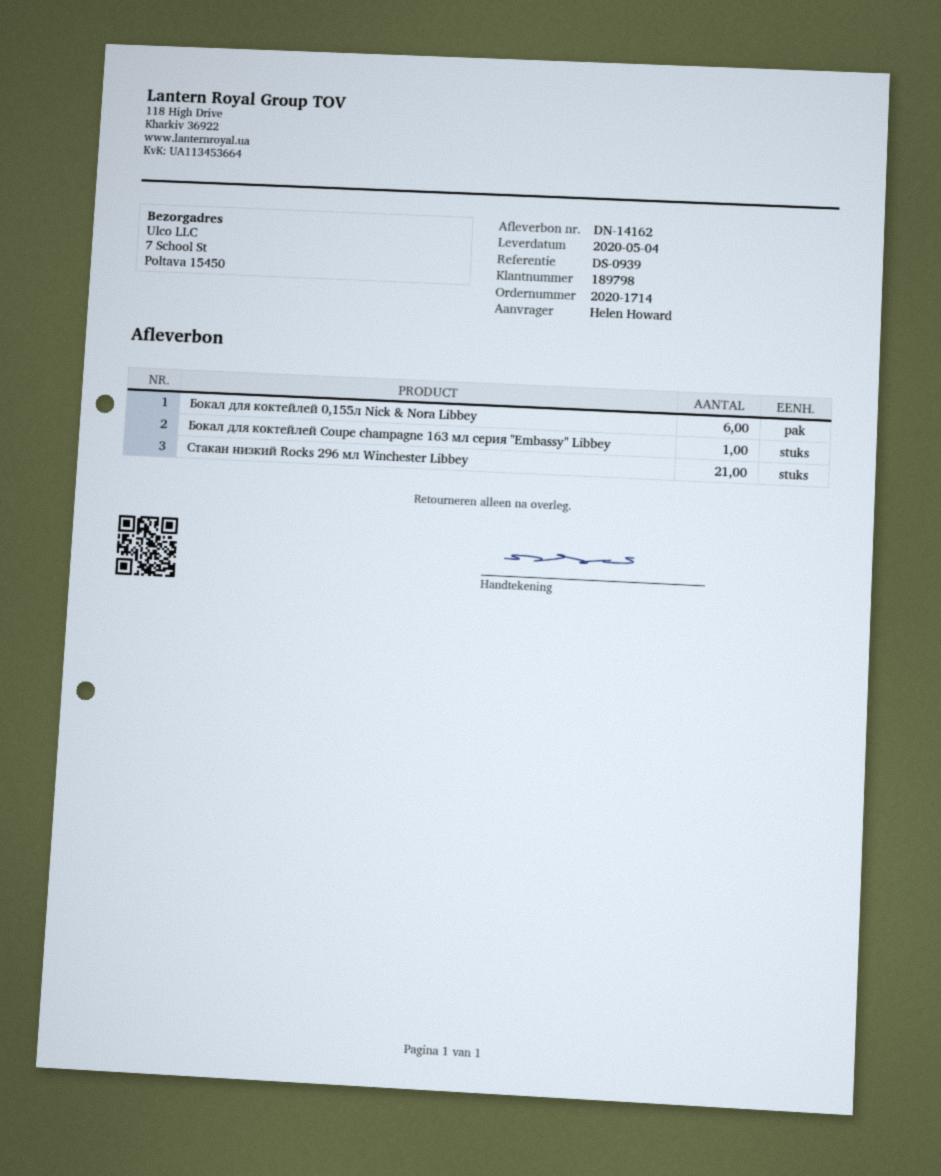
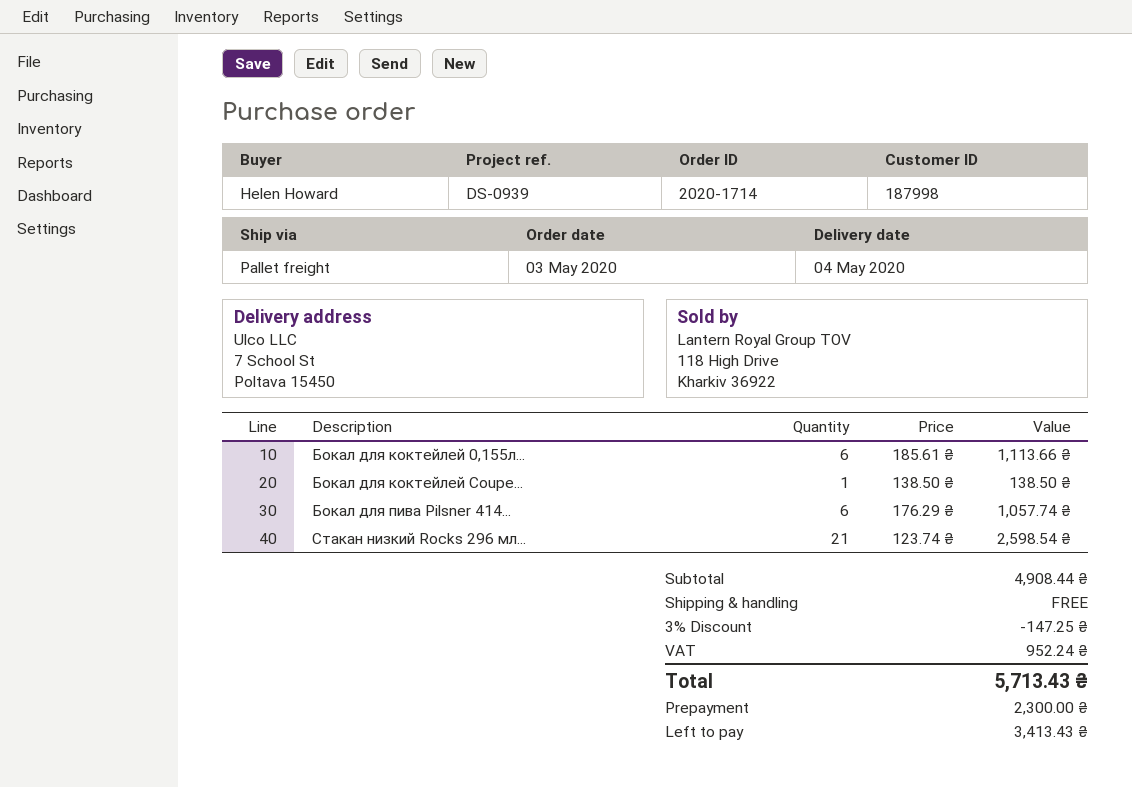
customer number: 189798 -> 187998
Бокал для пива Pilsner 414...: none -> 6

